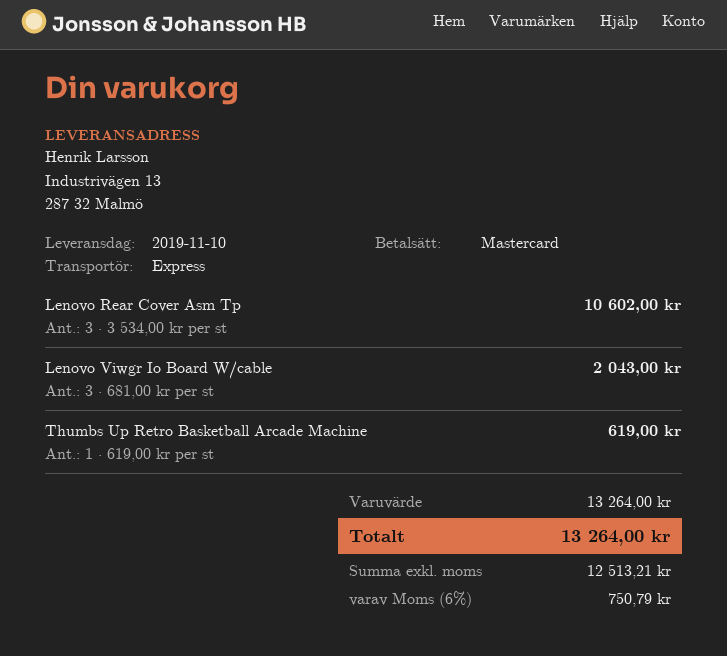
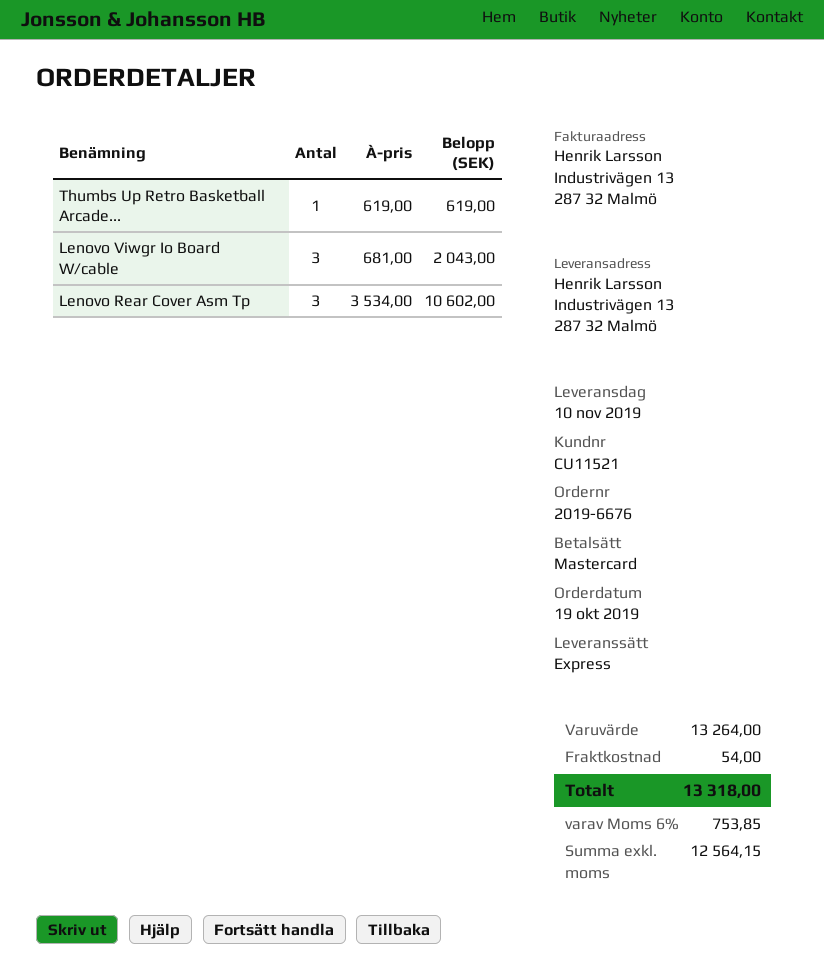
shipping: none -> 54.00
net: 12513.21 -> 12564.15
tax: 6% = 750.79 -> 6% = 753.85
total: 13264.00 -> 13318.00

